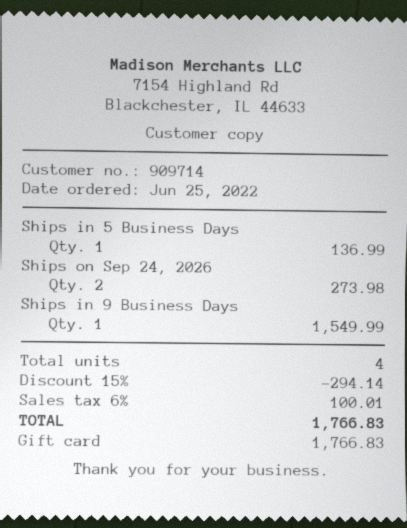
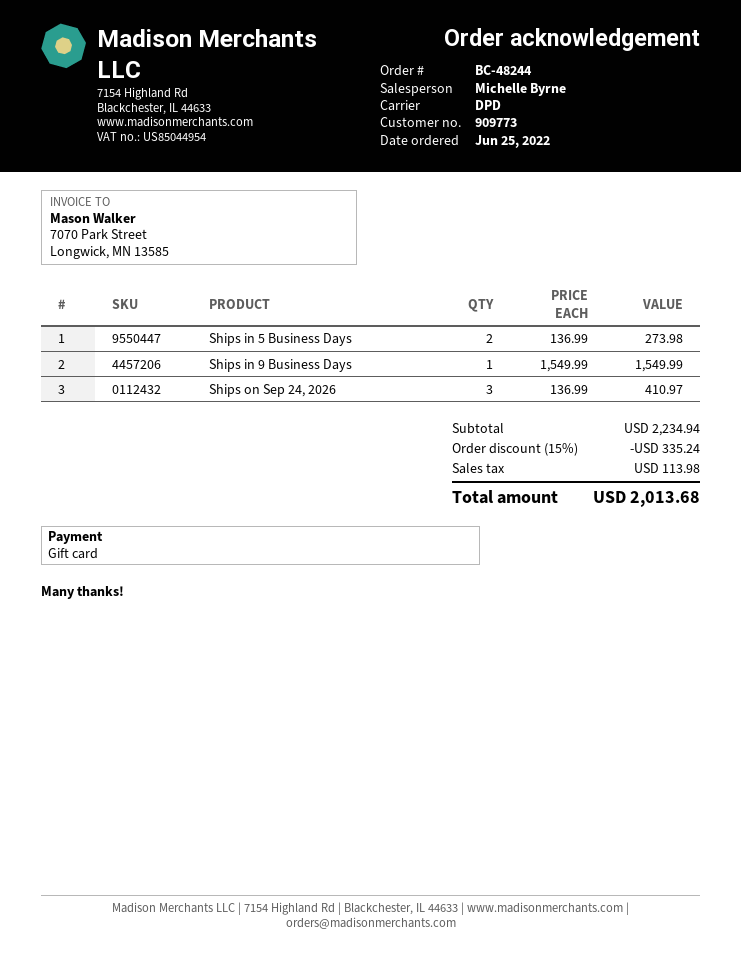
customer number: 909714 -> 909773
Ships in 5 Business Days: 1 for 136.99 -> 2 for 273.98
Ships on Sep 24, 2026: 2 for 273.98 -> 3 for 410.97
discount: 15% = 294.14 -> 15% = 335.24
tax: 100.01 -> 113.98
total: 1766.83 -> 2013.68

